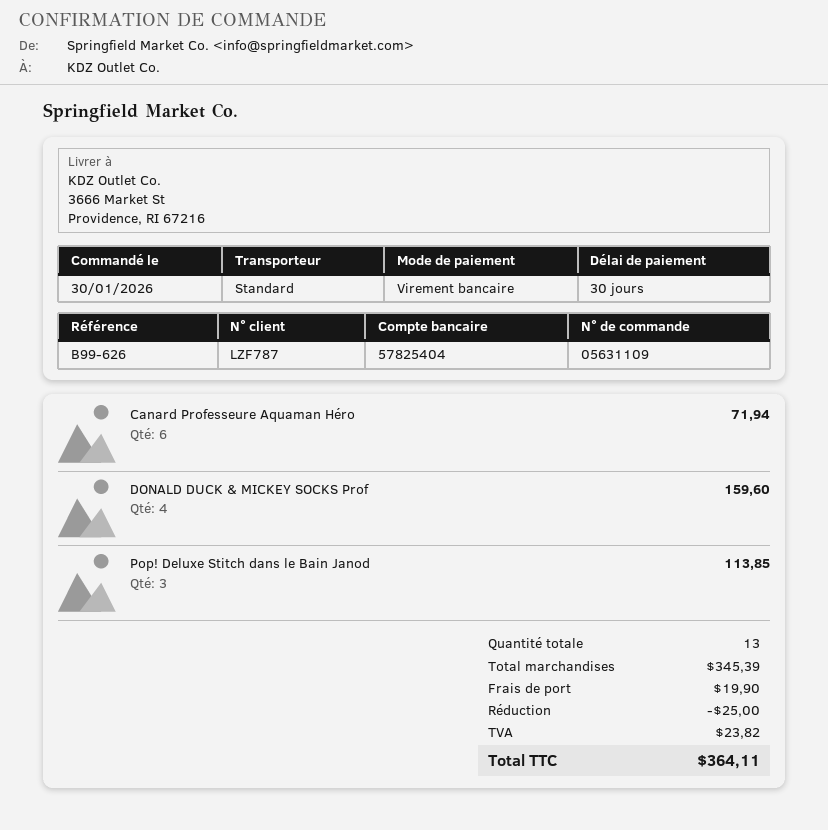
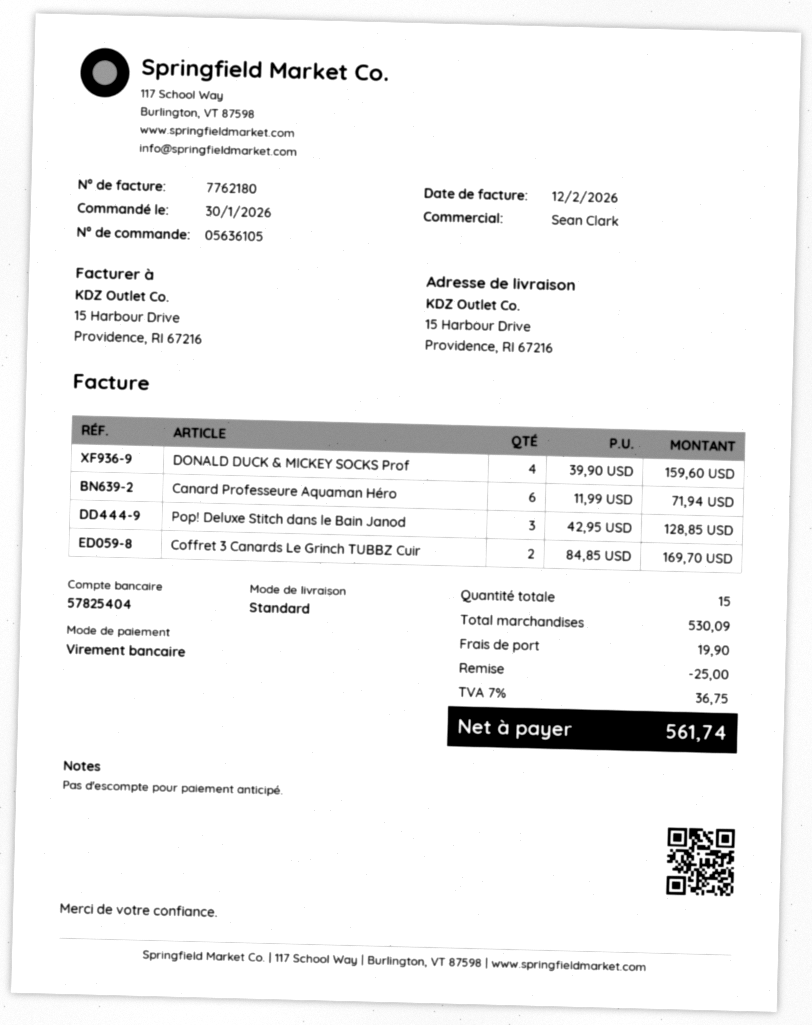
order number: 05631109 -> 05636105
ship to: 3666 Market St, Providence, RI 67216 -> 15 Harbour Drive, Providence, RI 67216
Pop! Deluxe Stitch dans le Bain Janod: 3 for 113.85 -> 3 for 128.85
Coffret 3 Canards Le Grinch TUBBZ Cuir: none -> 2 for 169.70
total quantity: 13 -> 15
subtotal: 345.39 -> 530.09
tax: 23.82 -> 36.75
total: 364.11 -> 561.74

